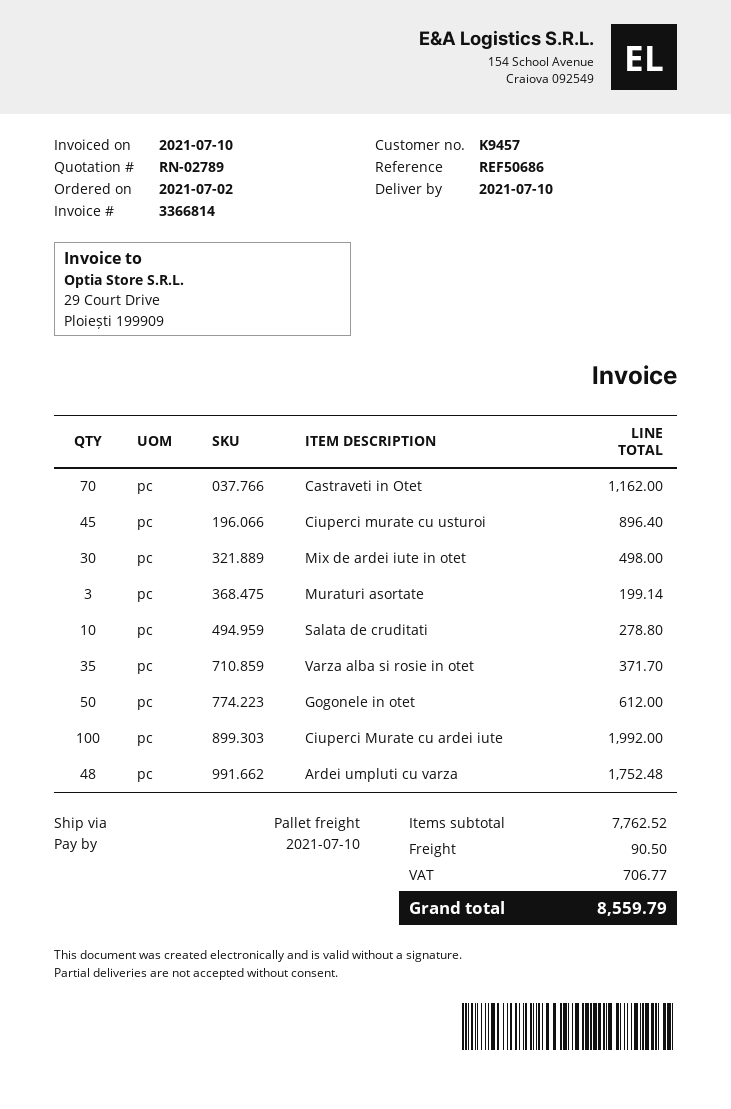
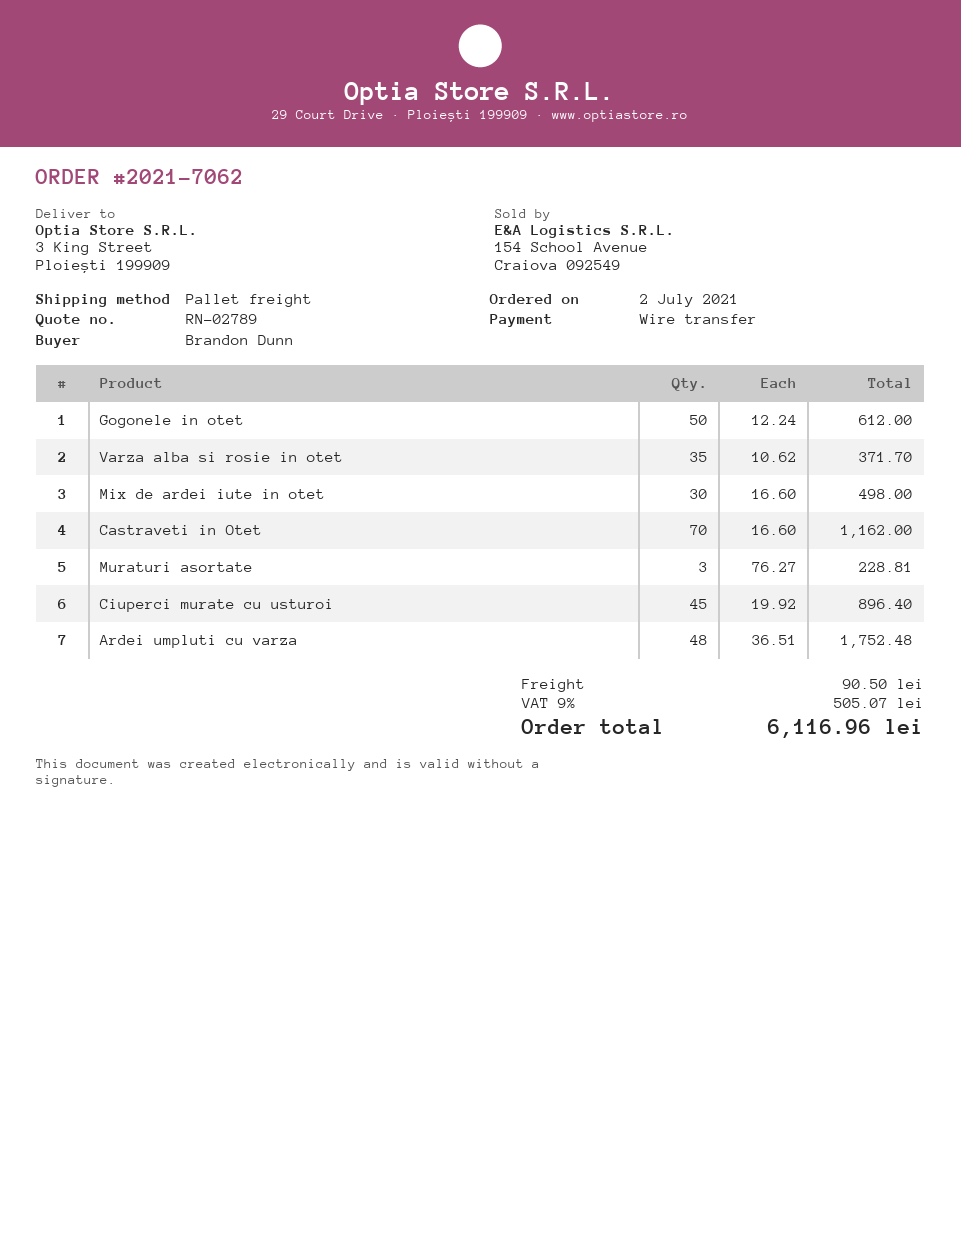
Muraturi asortate: 3 for 199.14 -> 3 for 228.81
Salata de cruditati: 10 for 278.80 -> none
Ciuperci Murate cu ardei iute: 100 for 1992.00 -> none
tax: 706.77 -> 505.07
total: 8559.79 -> 6116.96

